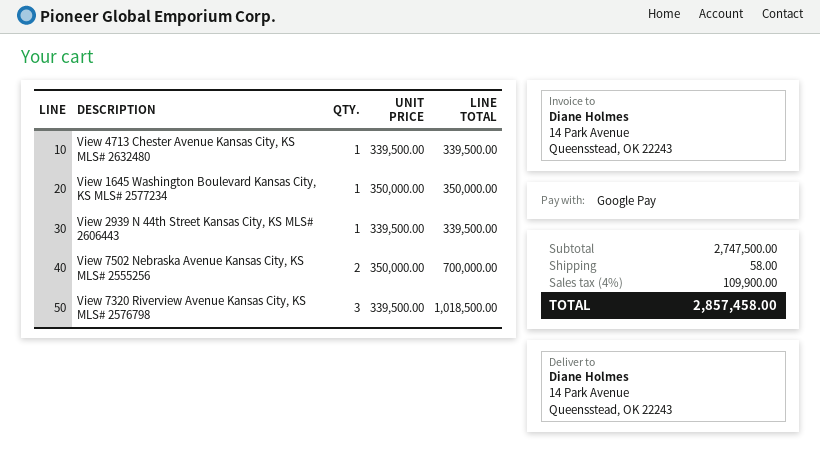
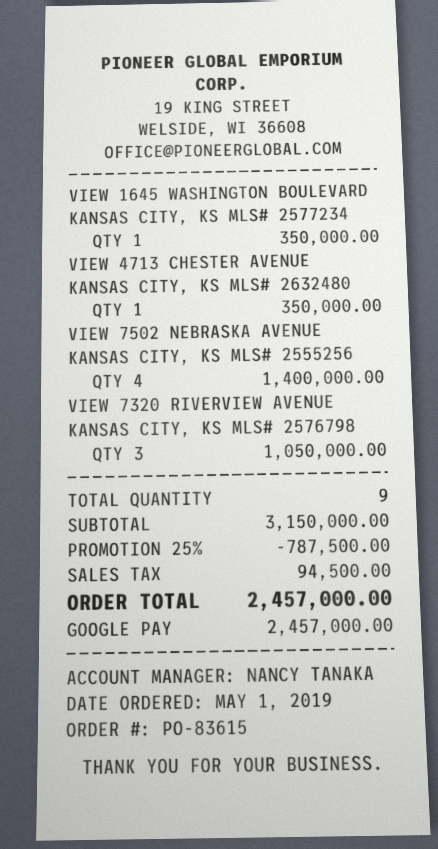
View 4713 Chester Avenue Kansas City, KS MLS# 2632480: 1 for 339500.00 -> 1 for 350000.00
View 2939 N 44th Street Kansas City, KS MLS# 2606443: 1 for 339500.00 -> none
View 7502 Nebraska Avenue Kansas City, KS MLS# 2555256: 2 for 700000.00 -> 4 for 1400000.00
View 7320 Riverview Avenue Kansas City, KS MLS# 2576798: 3 for 1018500.00 -> 3 for 1050000.00
subtotal: 2747500.00 -> 3150000.00
discount: none -> 25% = 787500.00
shipping: 58.00 -> none
tax: 109900.00 -> 94500.00
total: 2857458.00 -> 2457000.00

